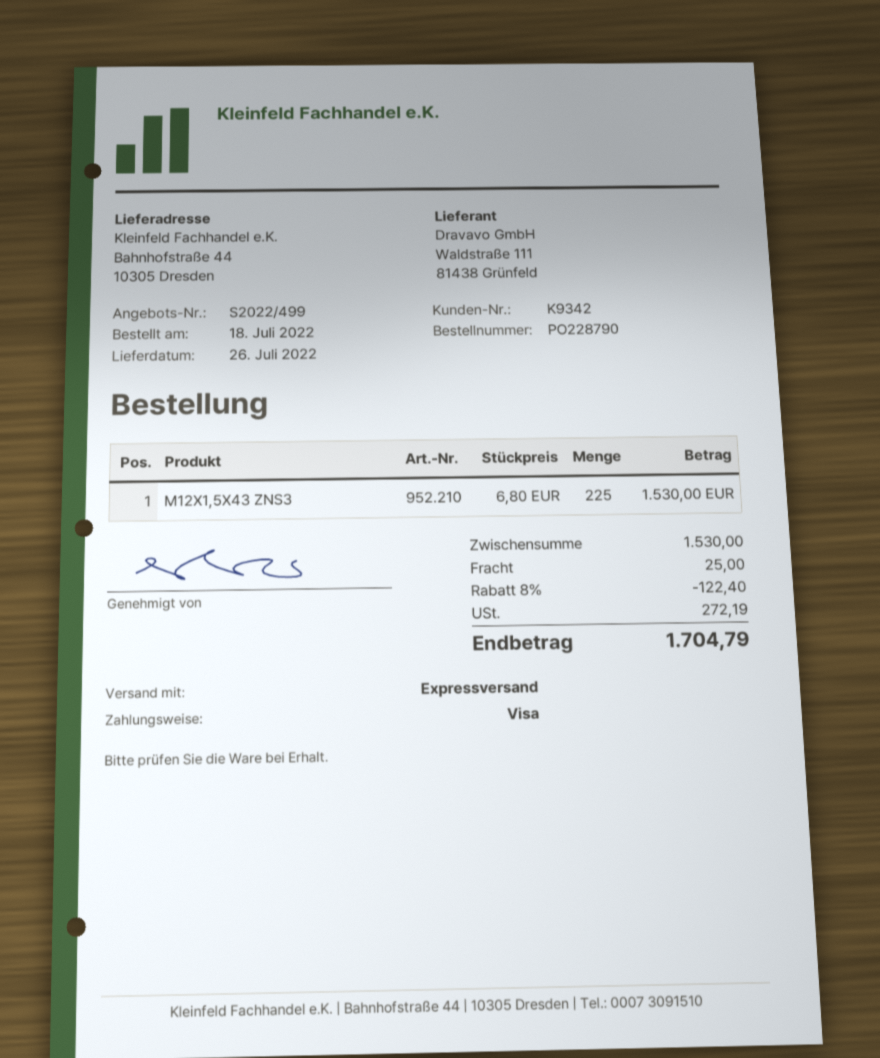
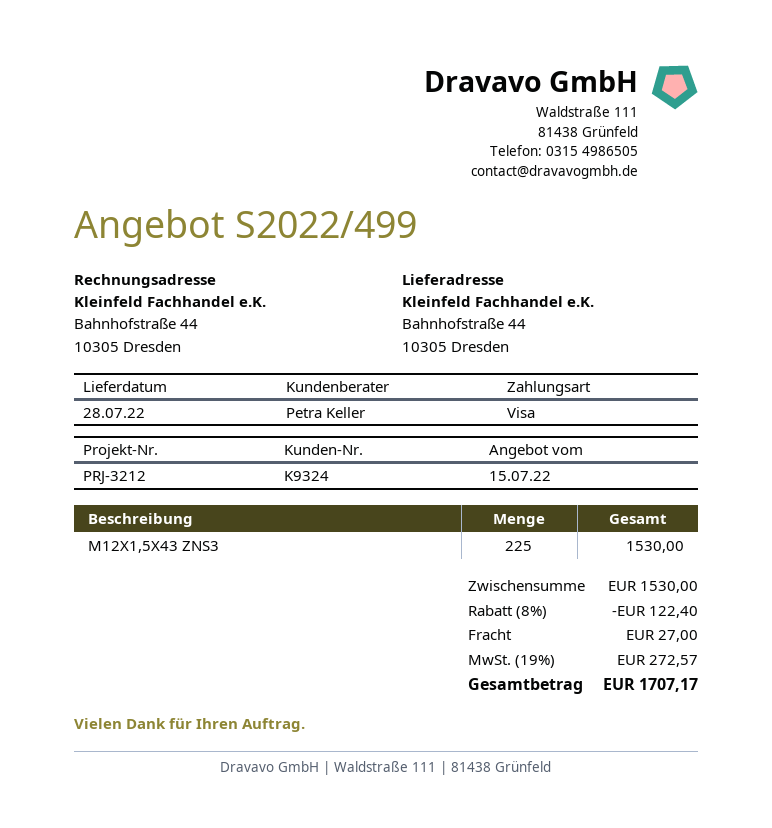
delivery date: 2022-07-26 -> 2022-07-28
customer number: K9342 -> K9324
shipping: 25.00 -> 27.00
tax: 272.19 -> 272.57
total: 1704.79 -> 1707.17

